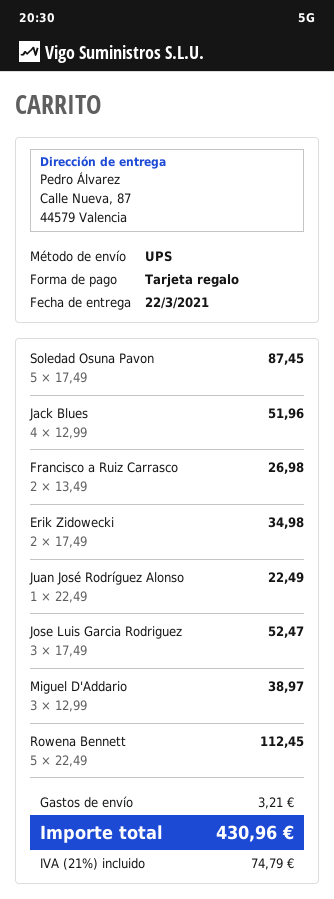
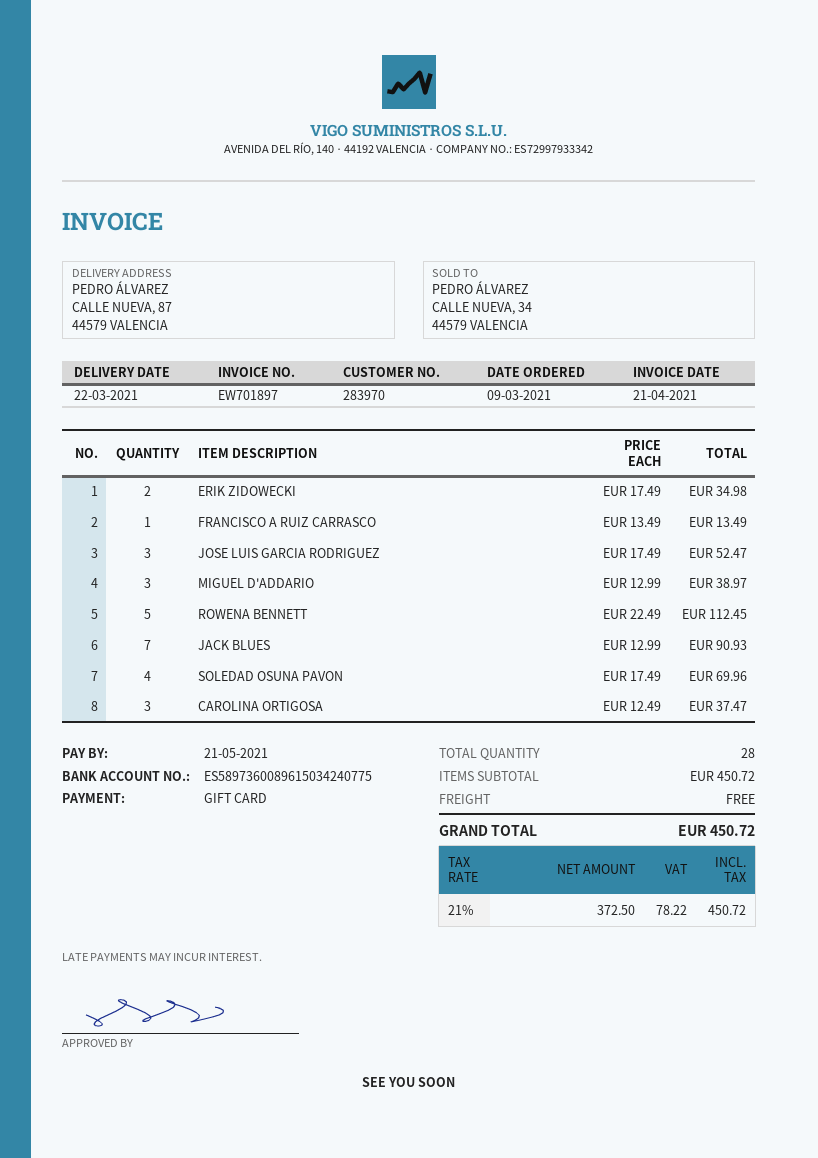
Soledad Osuna Pavon: 5 x 17.49 = 87.45 -> 4 x 17.49 = 69.96
Jack Blues: 4 x 12.99 = 51.96 -> 7 x 12.99 = 90.93
Francisco a Ruiz Carrasco: 2 x 13.49 = 26.98 -> 1 x 13.49 = 13.49
Juan José Rodríguez Alonso: 1 x 22.49 = 22.49 -> none
CAROLINA ORTIGOSA: none -> 3 x 12.49 = 37.47
shipping: 3.21 -> 0.00
tax: 21% = 74.79 -> 21% = 78.22
total: 430.96 -> 450.72

